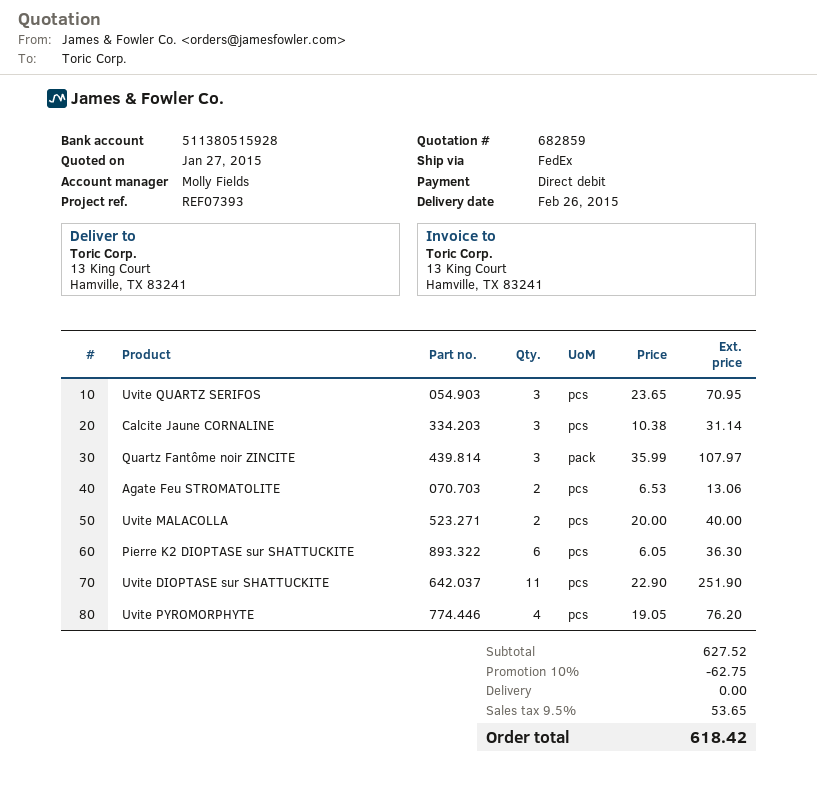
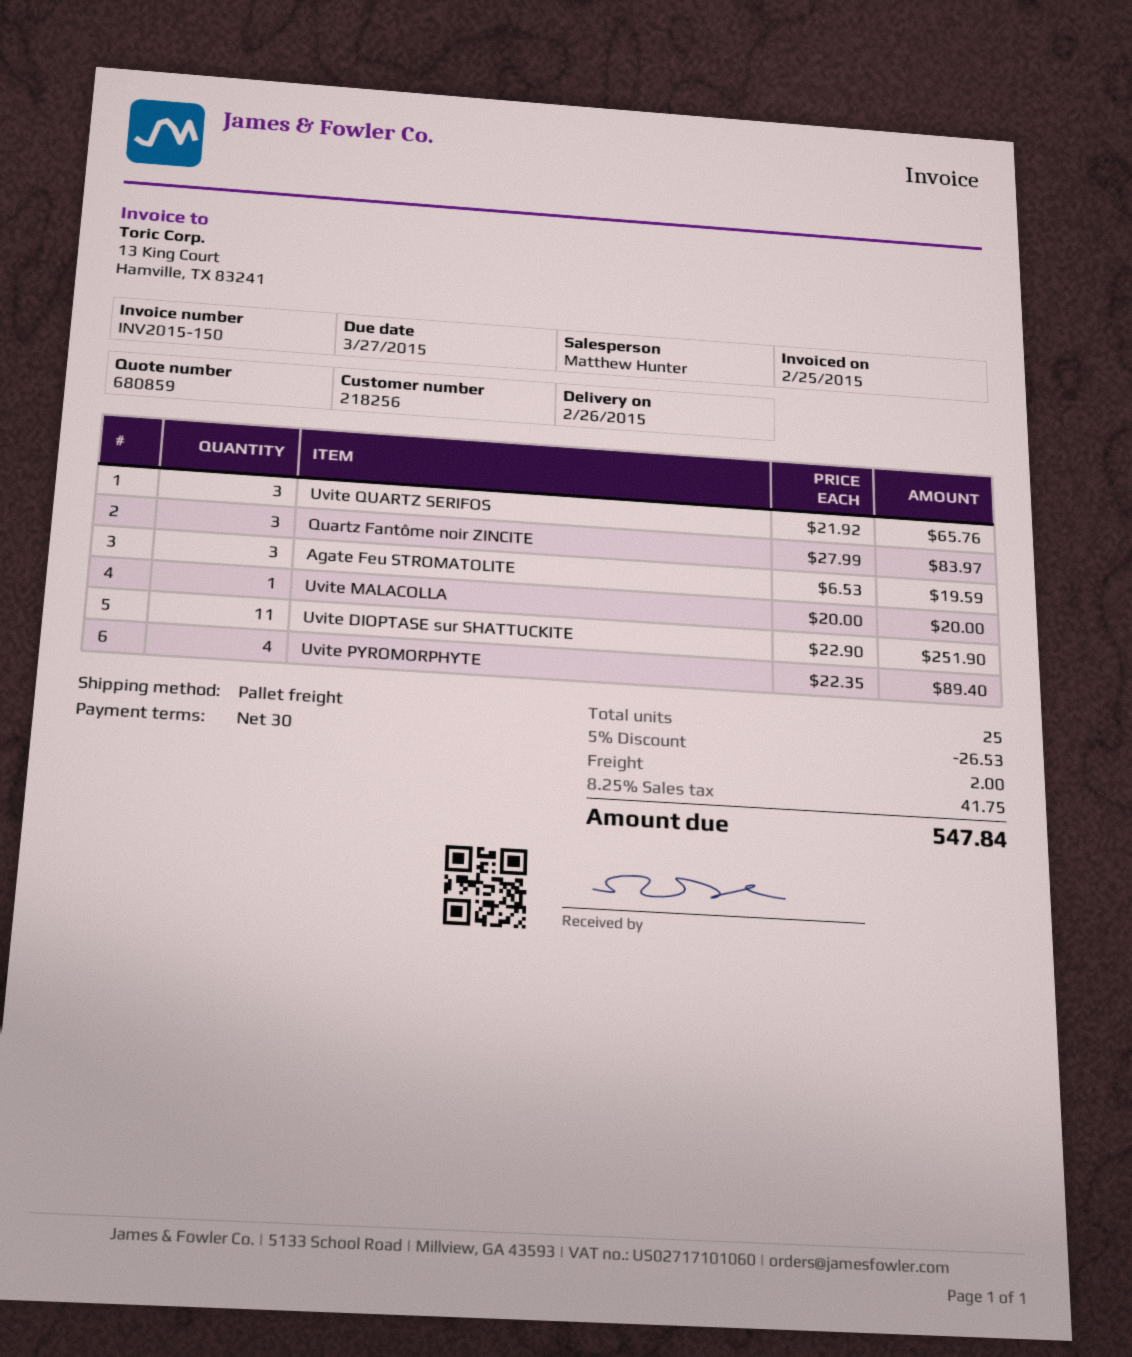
quote number: 682859 -> 680859
sales rep: Molly Fields -> Matthew Hunter
shipping method: FedEx -> pallet freight
Uvite QUARTZ SERIFOS: 3 x 23.65 = 70.95 -> 3 x 21.92 = 65.76
Calcite Jaune CORNALINE: 3 x 10.38 = 31.14 -> none
Quartz Fantôme noir ZINCITE: 3 x 35.99 = 107.97 -> 3 x 27.99 = 83.97
Agate Feu STROMATOLITE: 2 x 6.53 = 13.06 -> 3 x 6.53 = 19.59
Uvite MALACOLLA: 2 x 20.00 = 40.00 -> 1 x 20.00 = 20.00
Pierre K2 DIOPTASE sur SHATTUCKITE: 6 x 6.05 = 36.30 -> none
Uvite PYROMORPHYTE: 4 x 19.05 = 76.20 -> 4 x 22.35 = 89.40
discount: 10% = 62.75 -> 5% = 26.53
shipping: 0.00 -> 2.00
tax: 9.5% = 53.65 -> 8.25% = 41.75
total: 618.42 -> 547.84

